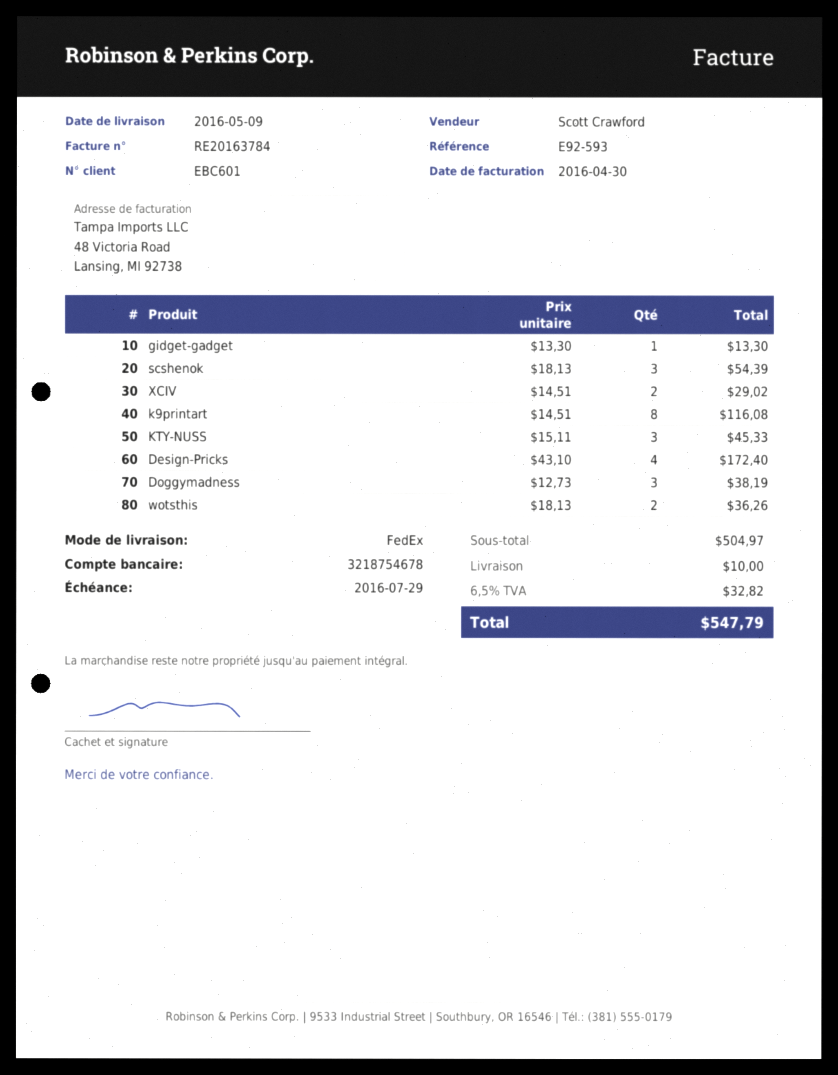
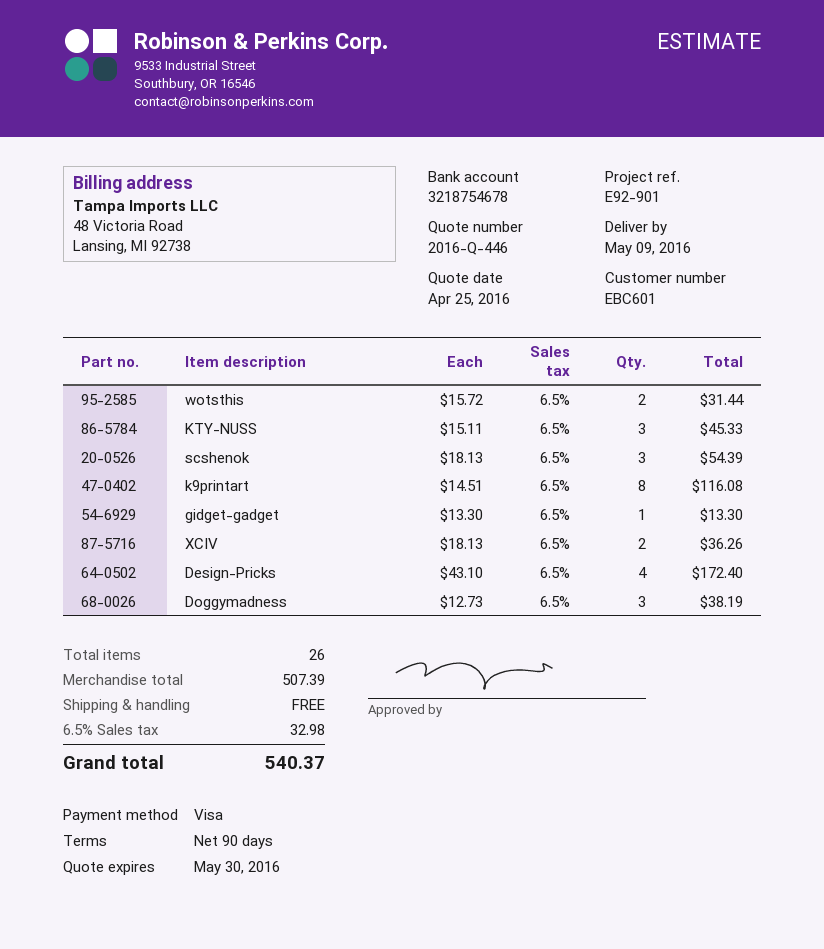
reference: E92-593 -> E92-901
XCIV: 2 x 14.51 = 29.02 -> 2 x 18.13 = 36.26
wotsthis: 2 x 18.13 = 36.26 -> 2 x 15.72 = 31.44
subtotal: 504.97 -> 507.39
shipping: 10.00 -> 0.00
tax: 6.5% = 32.82 -> 6.5% = 32.98
total: 547.79 -> 540.37

